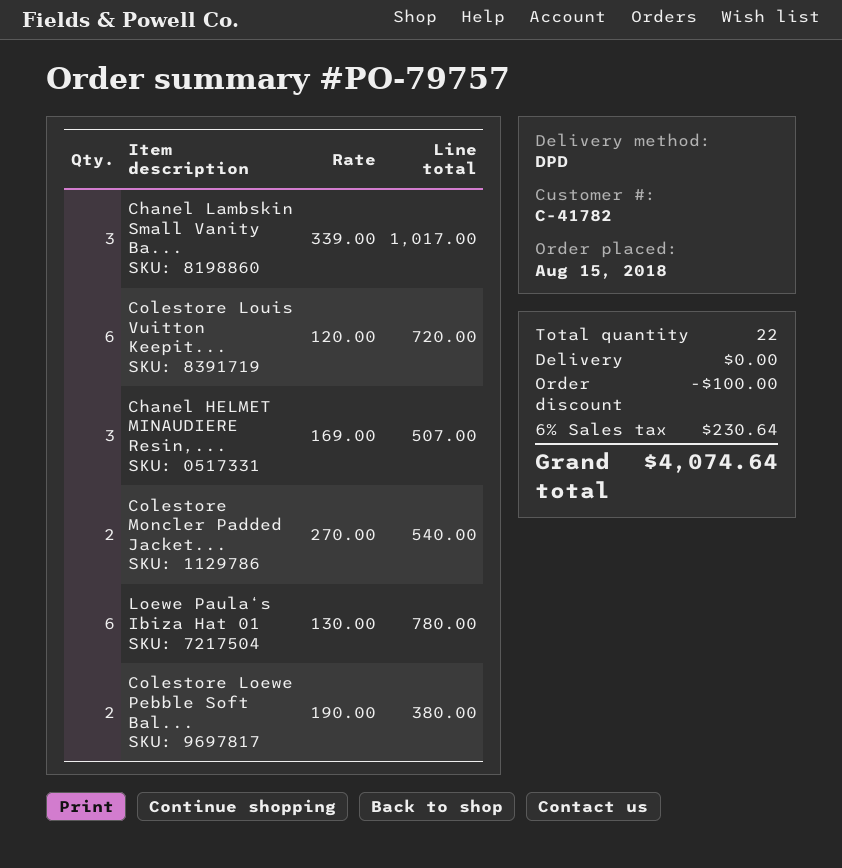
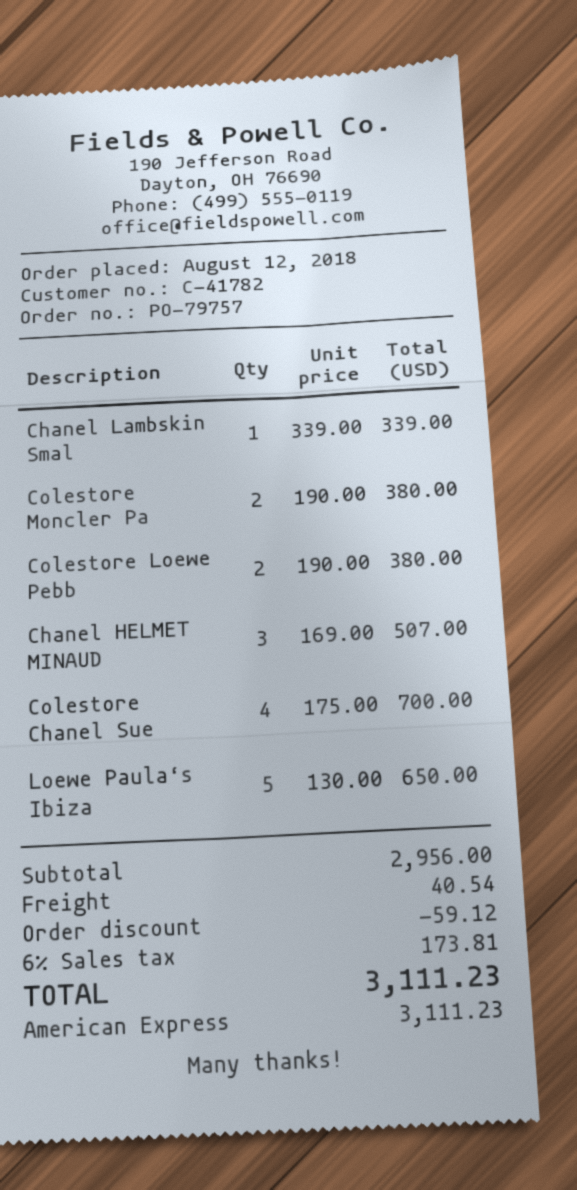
order date: 2018-08-15 -> 2018-08-12
Chanel Lambskin Small Vanity Ba...: 3 x 339.00 = 1017.00 -> 1 x 339.00 = 339.00
Colestore Louis Vuitton Keepit...: 6 x 120.00 = 720.00 -> none
Colestore Moncler Padded Jacket...: 2 x 270.00 = 540.00 -> 2 x 190.00 = 380.00
Loewe Paula‘s Ibiza Hat 01: 6 x 130.00 = 780.00 -> 5 x 130.00 = 650.00
Colestore Chanel Sue: none -> 4 x 175.00 = 700.00
discount: 100.00 -> 59.12
shipping: 0.00 -> 40.54
tax: 6% = 230.64 -> 6% = 173.81
total: 4074.64 -> 3111.23

